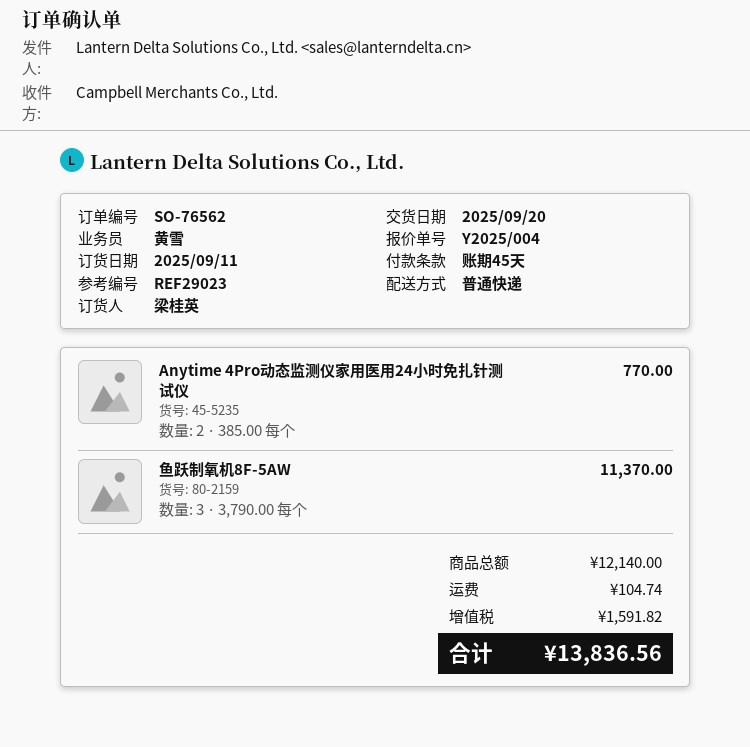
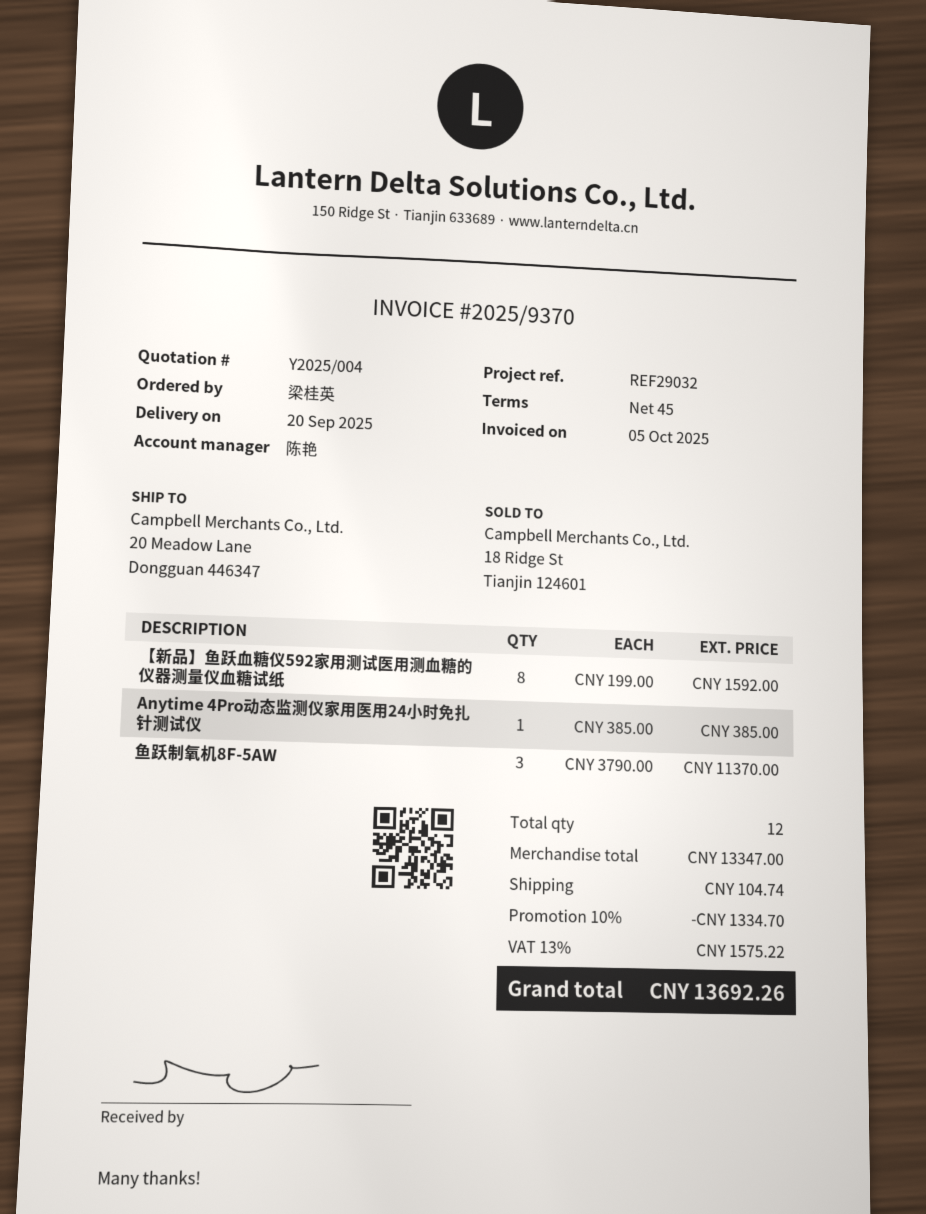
reference: REF29023 -> REF29032
sales rep: 黄雪 -> 陈艳
Anytime 4Pro动态监测仪家用医用24小时免扎针测试仪: 2 x 385.00 = 770.00 -> 1 x 385.00 = 385.00
【新品】鱼跃血糖仪592家用测试医用测血糖的仪器测量仪血糖试纸: none -> 8 x 199.00 = 1592.00
subtotal: 12140.00 -> 13347.00
discount: none -> 10% = 1334.70
tax: 1591.82 -> 1575.22
total: 13836.56 -> 13692.26

